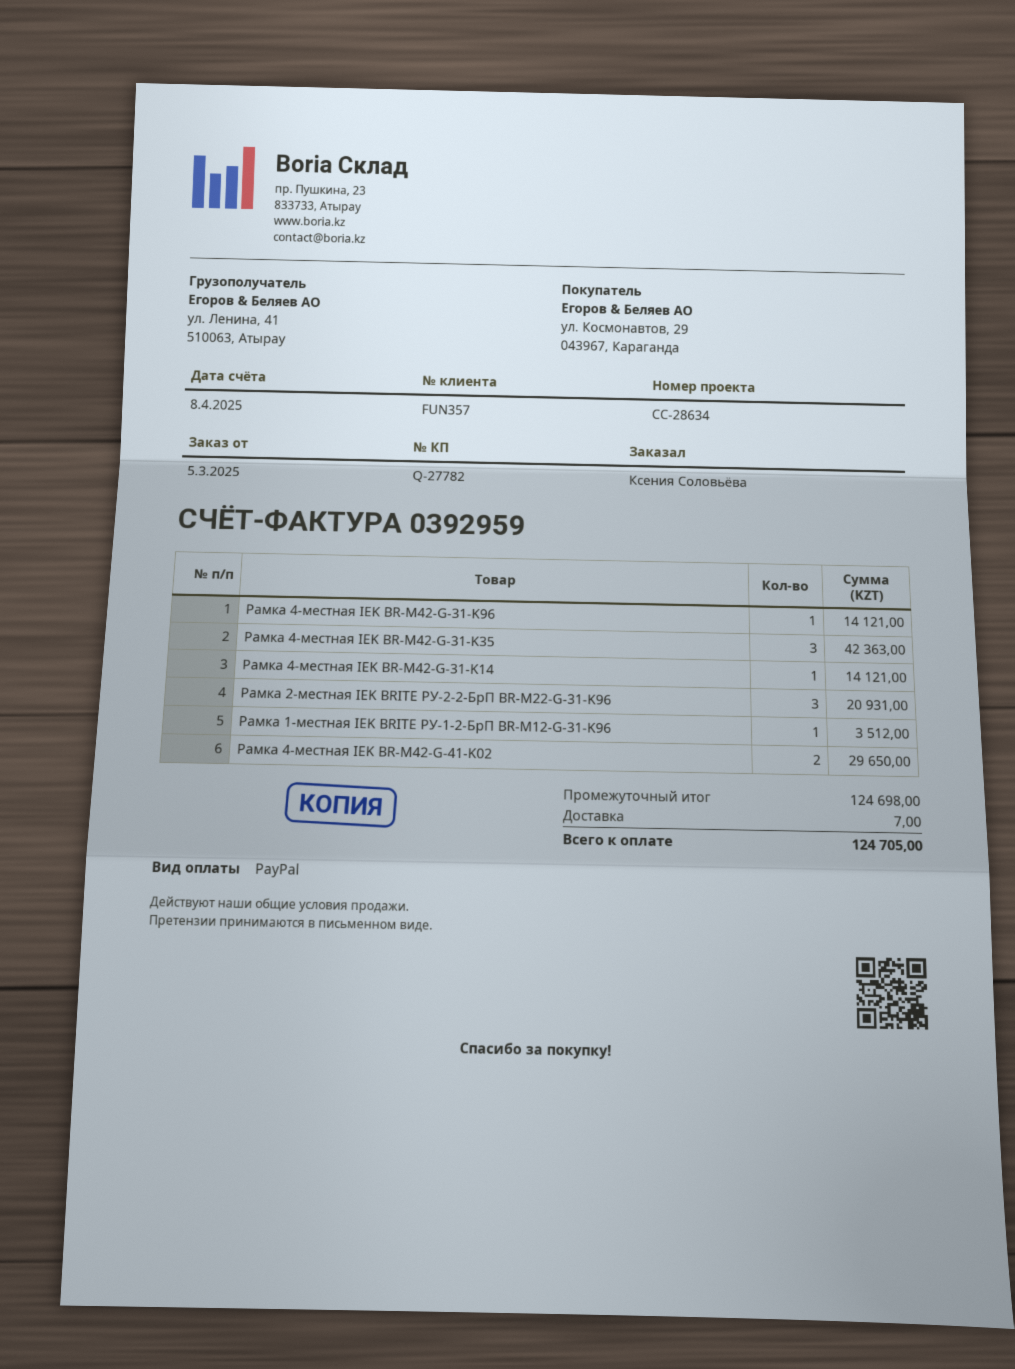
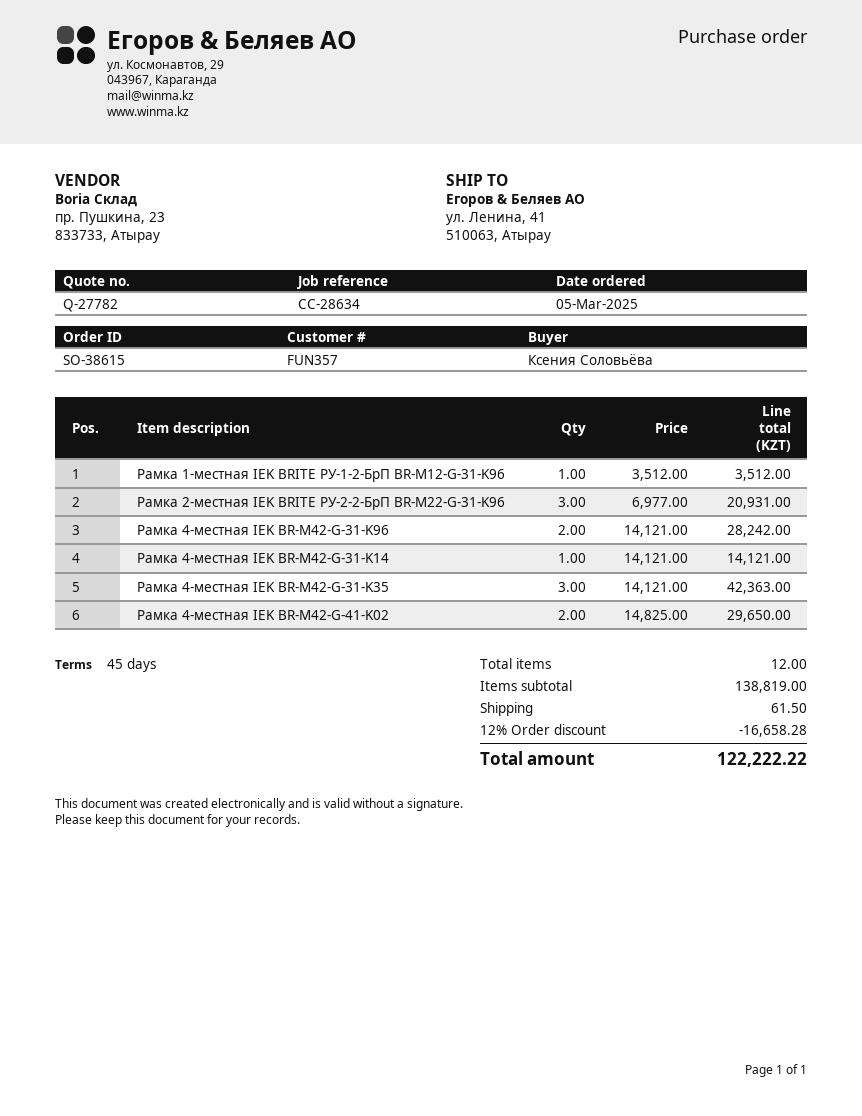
Рамка 4-местная IEK BR-M42-G-31-K96: 1 for 14121.00 -> 2 for 28242.00
subtotal: 124698.00 -> 138819.00
discount: none -> 12% = 16658.28
shipping: 7.00 -> 61.50
total: 124705.00 -> 122222.22

